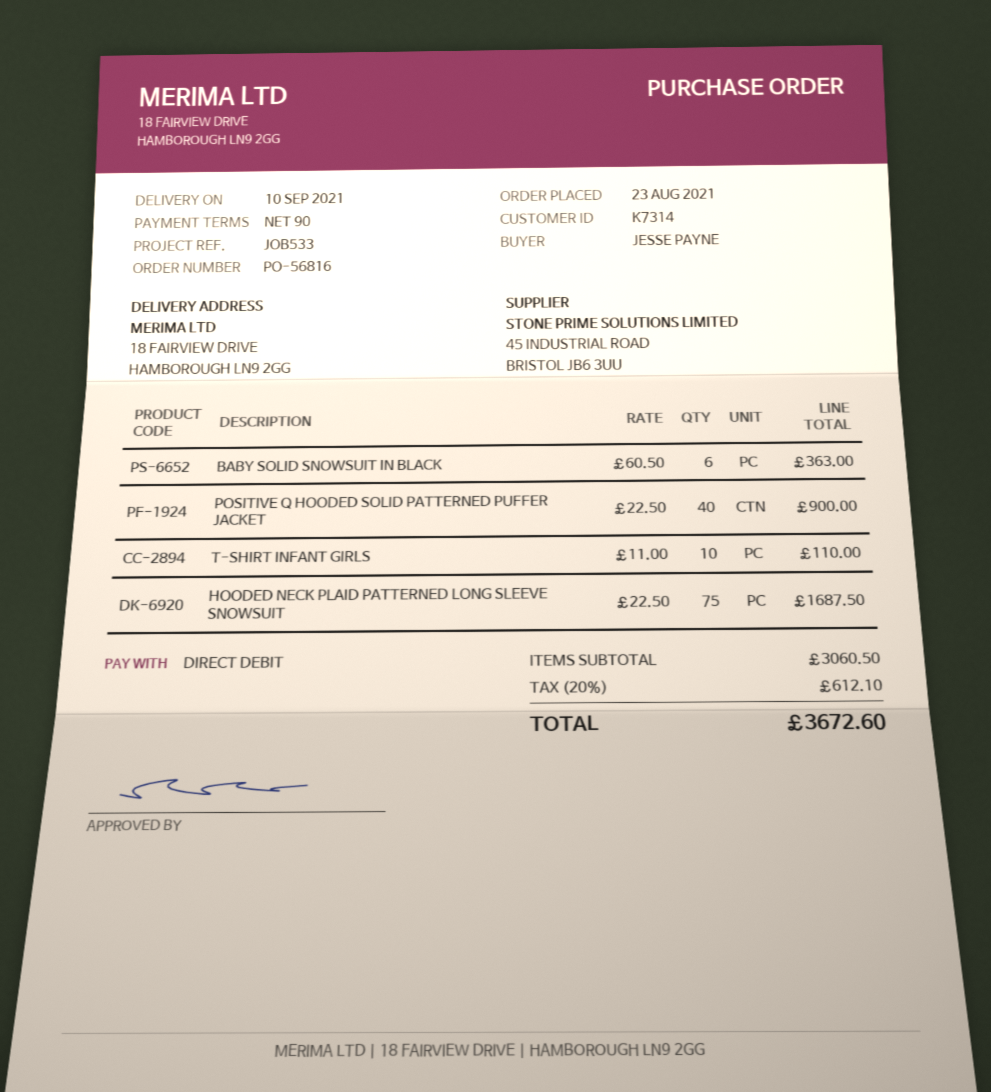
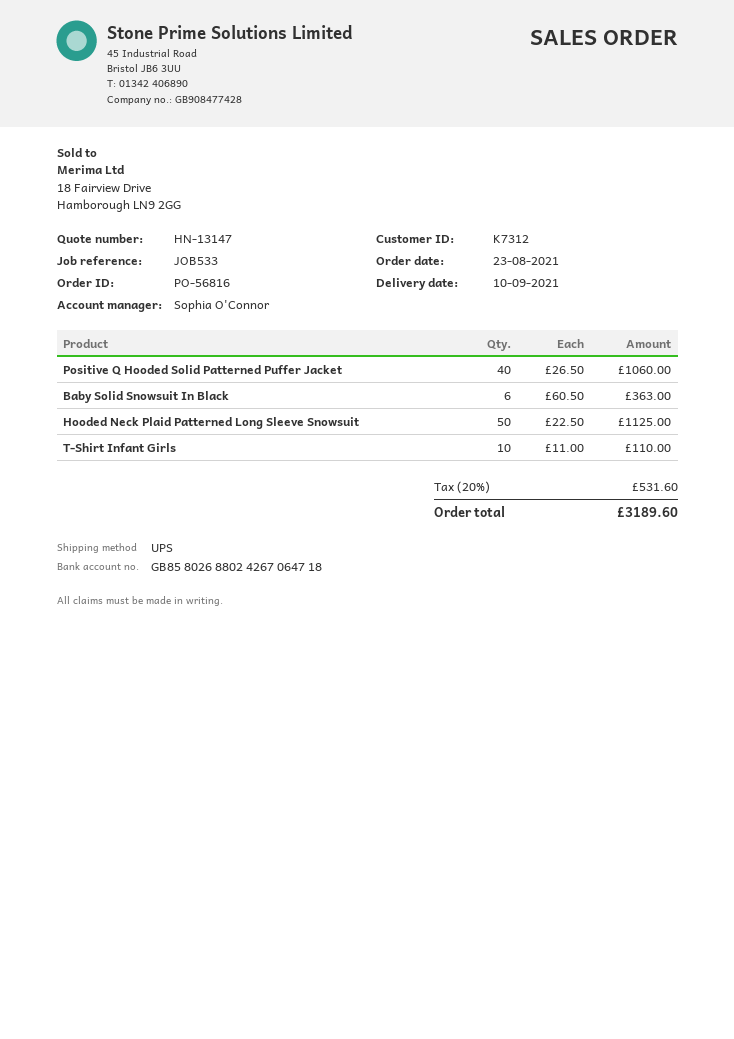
customer number: K7314 -> K7312
POSITIVE Q HOODED SOLID PATTERNED PUFFER JACKET: 40 x 22.50 = 900.00 -> 40 x 26.50 = 1060.00
HOODED NECK PLAID PATTERNED LONG SLEEVE SNOWSUIT: 75 x 22.50 = 1687.50 -> 50 x 22.50 = 1125.00
tax: 20% = 612.10 -> 20% = 531.60
total: 3672.60 -> 3189.60

